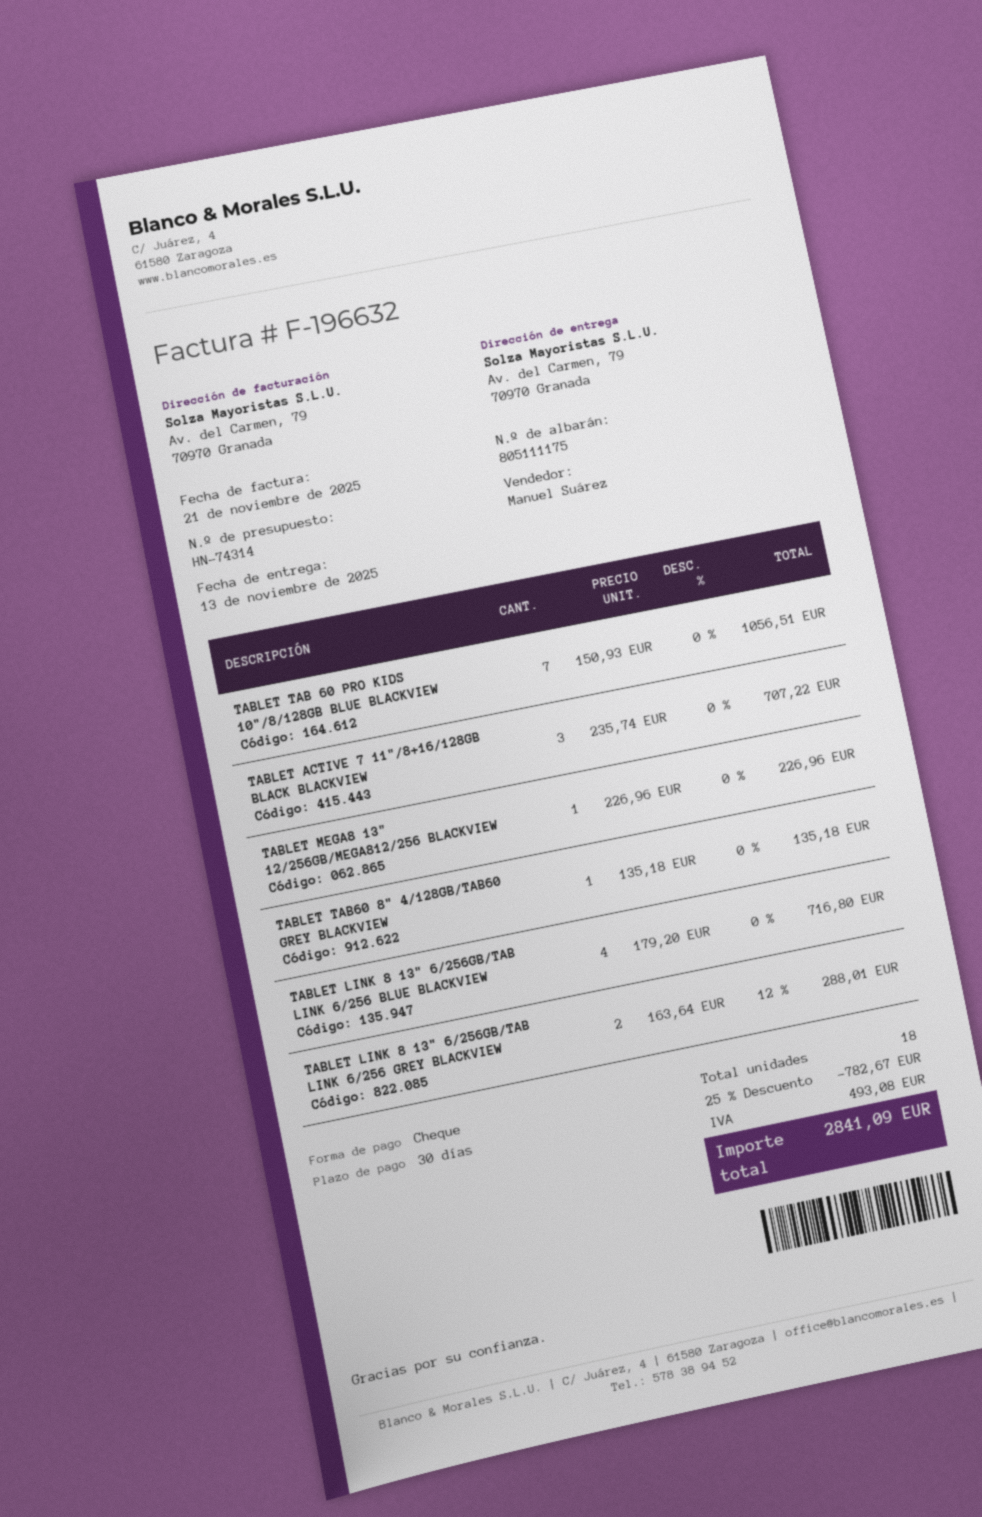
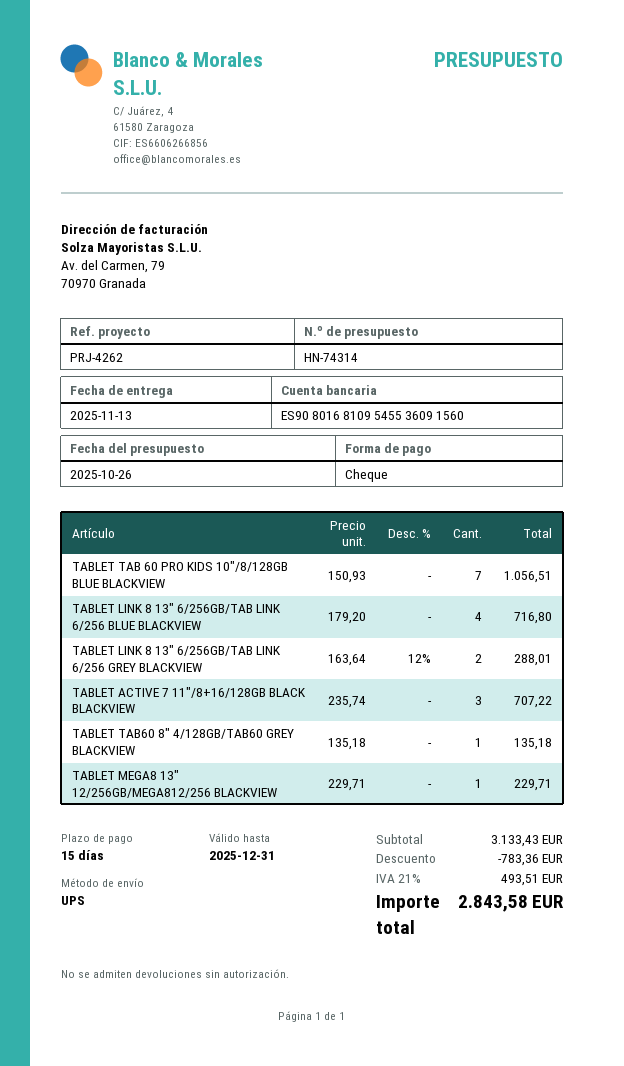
payment terms: 30 days -> 15 days
TABLET MEGA8 13" 12/256GB/MEGA812/256 BLACKVIEW: 1 x 226.96 = 226.96 -> 1 x 229.71 = 229.71
discount: 782.67 -> 783.36
tax: 493.08 -> 493.51
total: 2841.09 -> 2843.58

